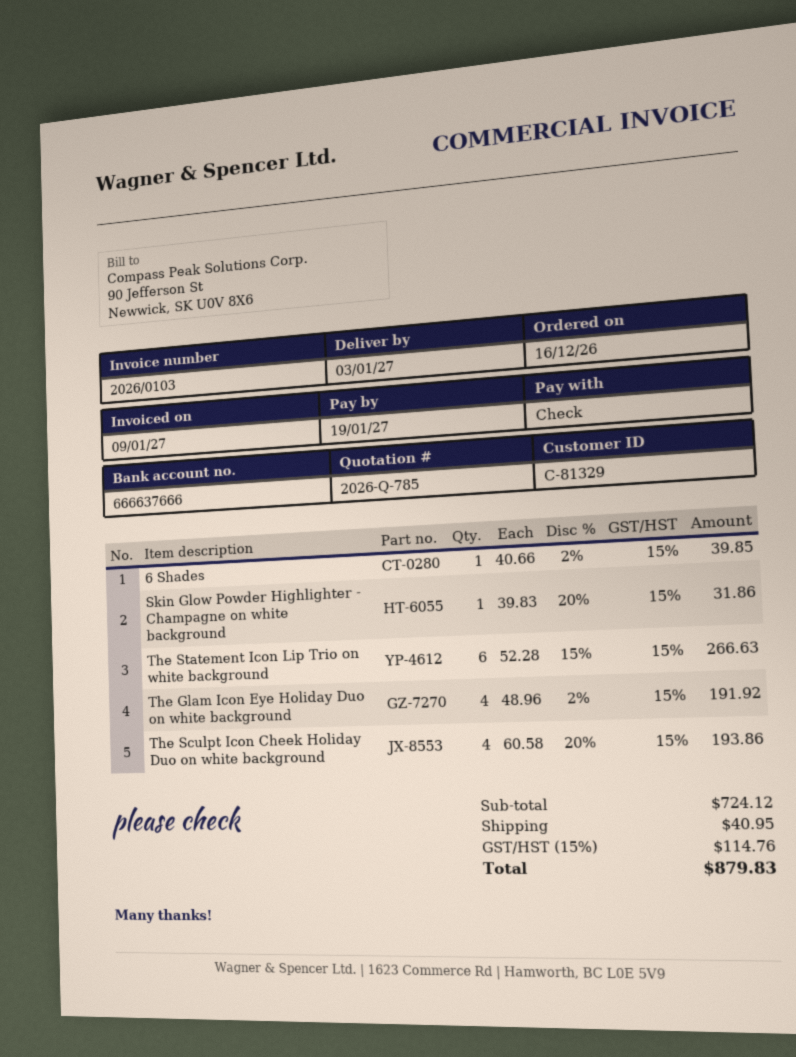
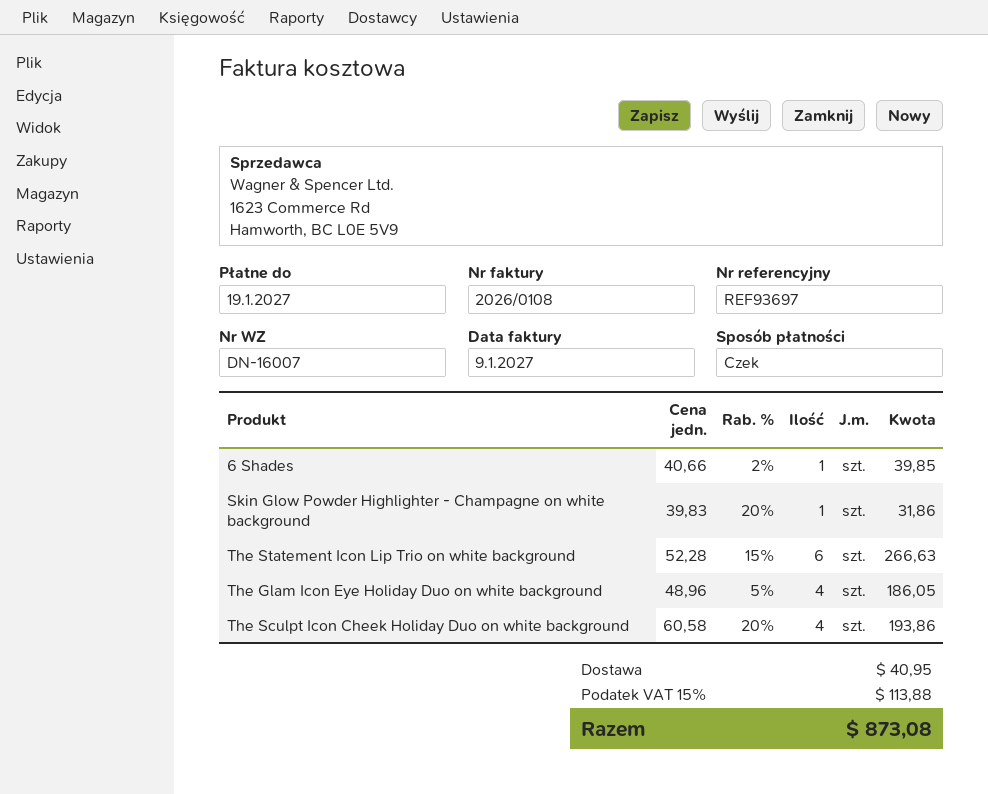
invoice number: 2026/0103 -> 2026/0108
The Glam Icon Eye Holiday Duo on white background: 4 x 48.96 - 2% = 191.92 -> 4 x 48.96 - 5% = 186.05
tax: 15% = 114.76 -> 15% = 113.88
total: 879.83 -> 873.08

